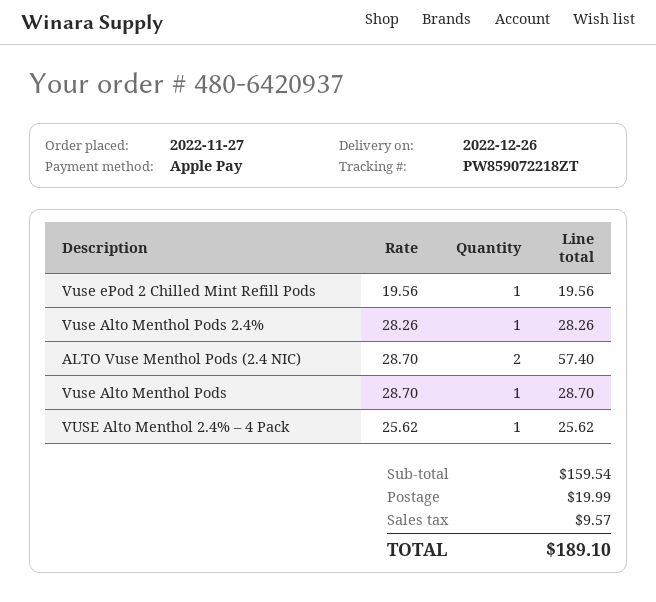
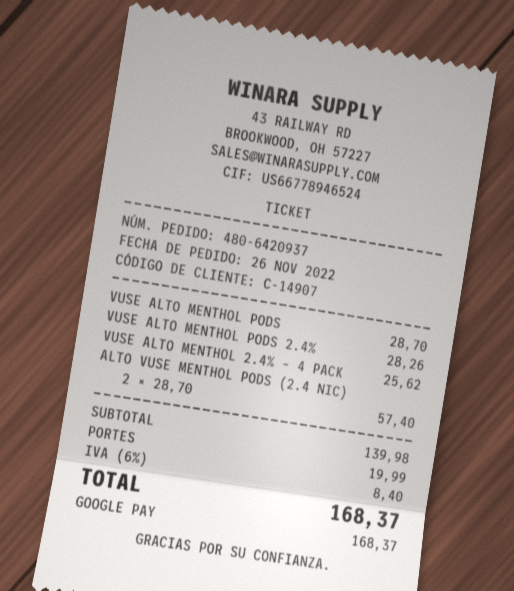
order date: 2022-11-27 -> 2022-11-26
payment method: Apple Pay -> Google Pay
Vuse ePod 2 Chilled Mint Refill Pods: 1 x 19.56 = 19.56 -> none
subtotal: 159.54 -> 139.98
tax: 9.57 -> 8.40
total: 189.10 -> 168.37

